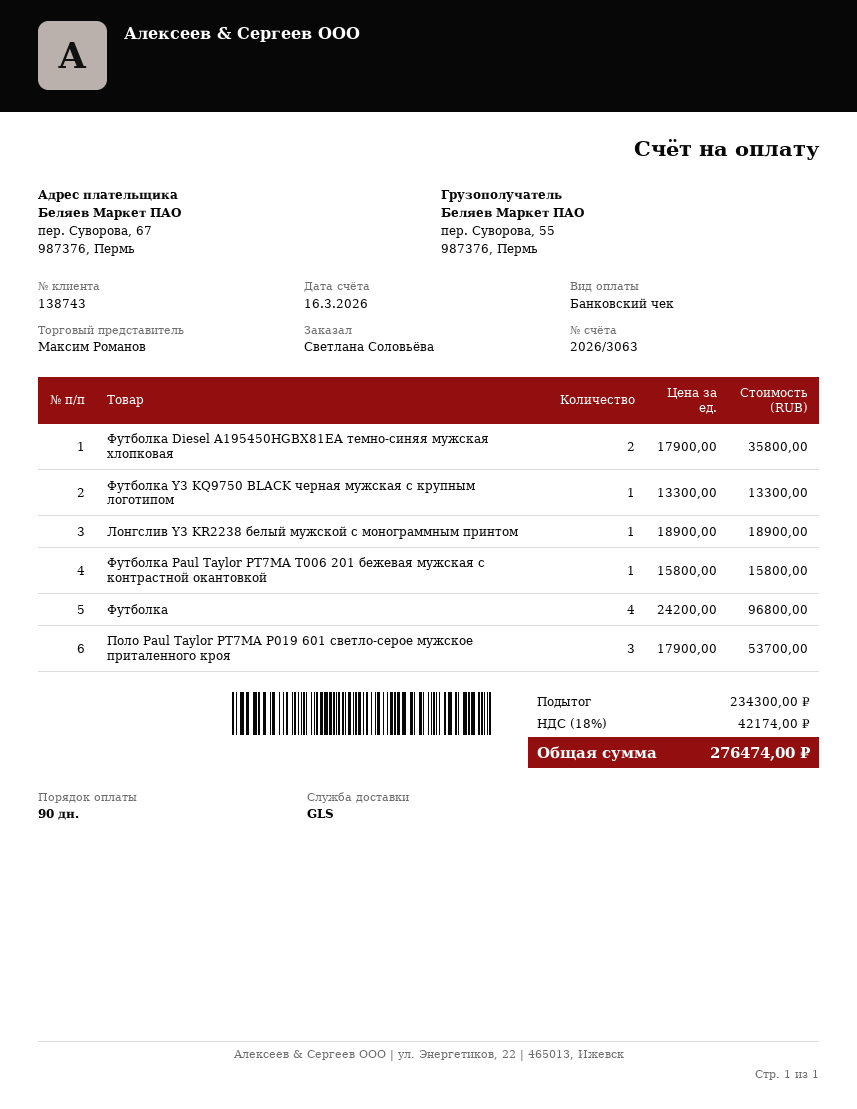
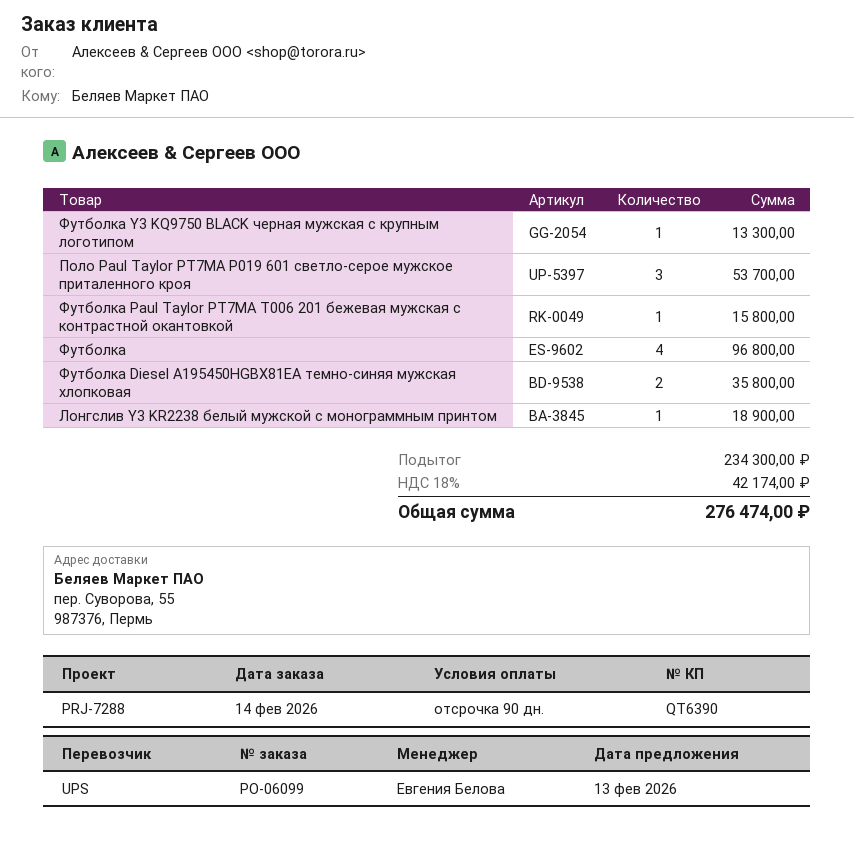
sales rep: Максим Романов -> Евгения Белова
shipping method: GLS -> UPS

